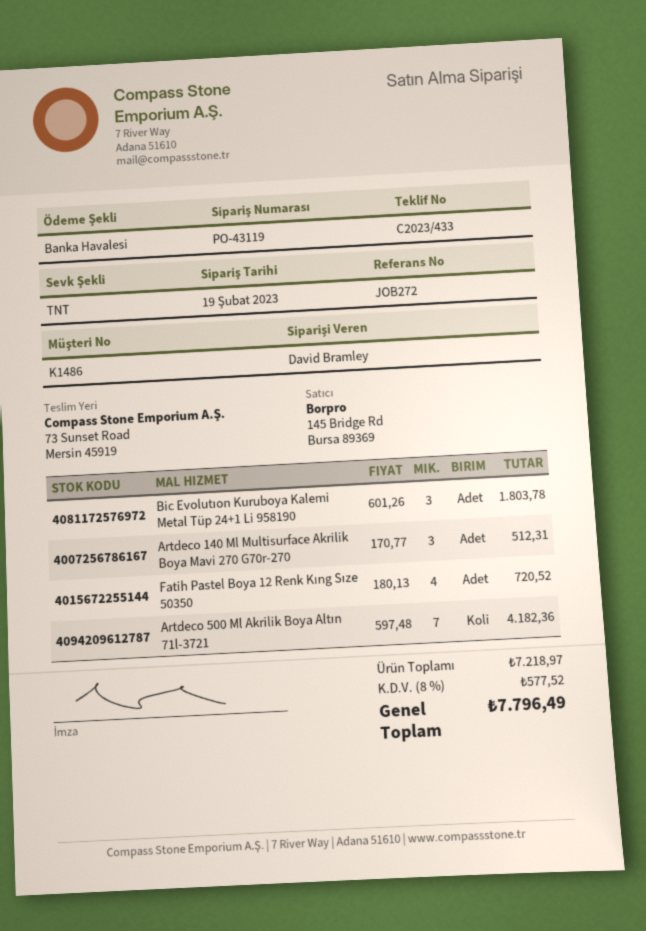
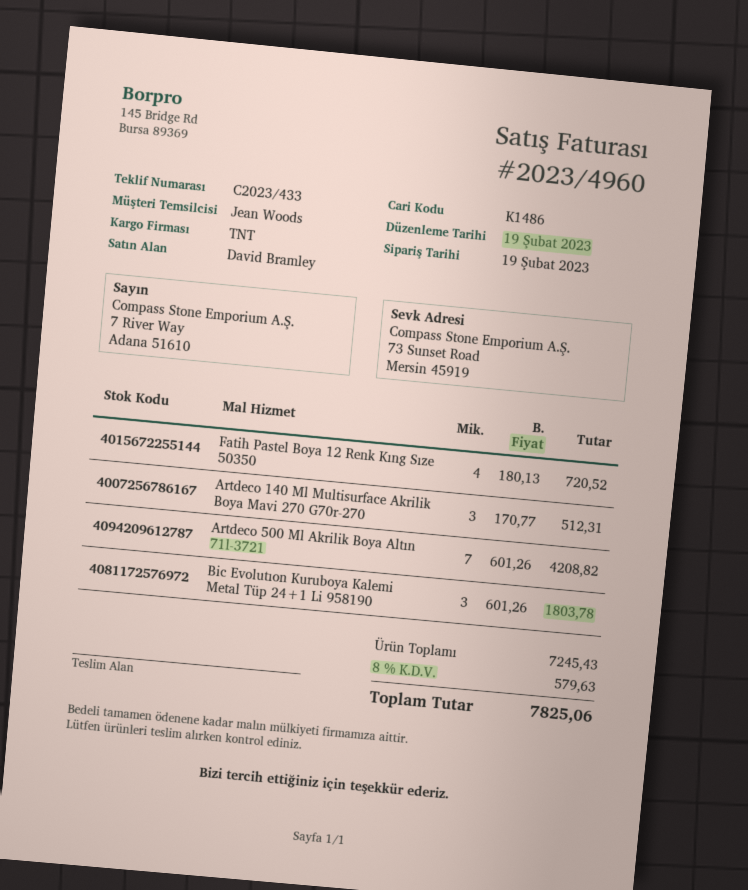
Artdeco 500 Ml Akrilik Boya Altın 71l-3721: 7 x 597.48 = 4182.36 -> 7 x 601.26 = 4208.82
subtotal: 7218.97 -> 7245.43
tax: 8% = 577.52 -> 8% = 579.63
total: 7796.49 -> 7825.06

